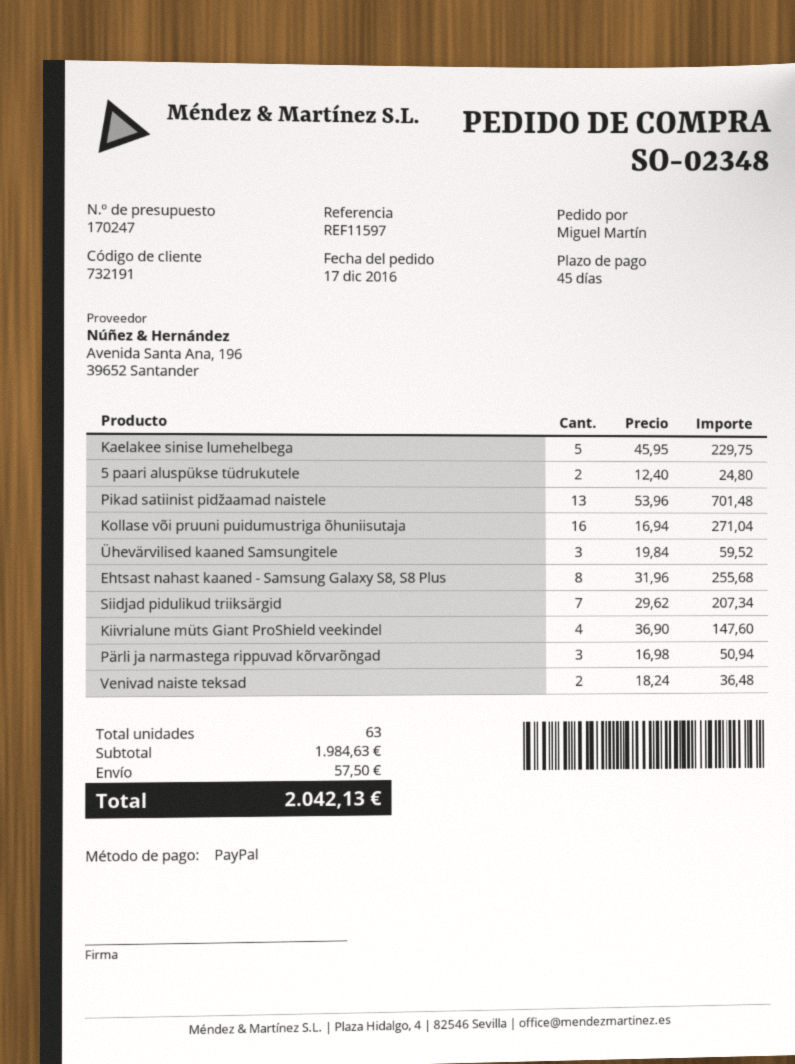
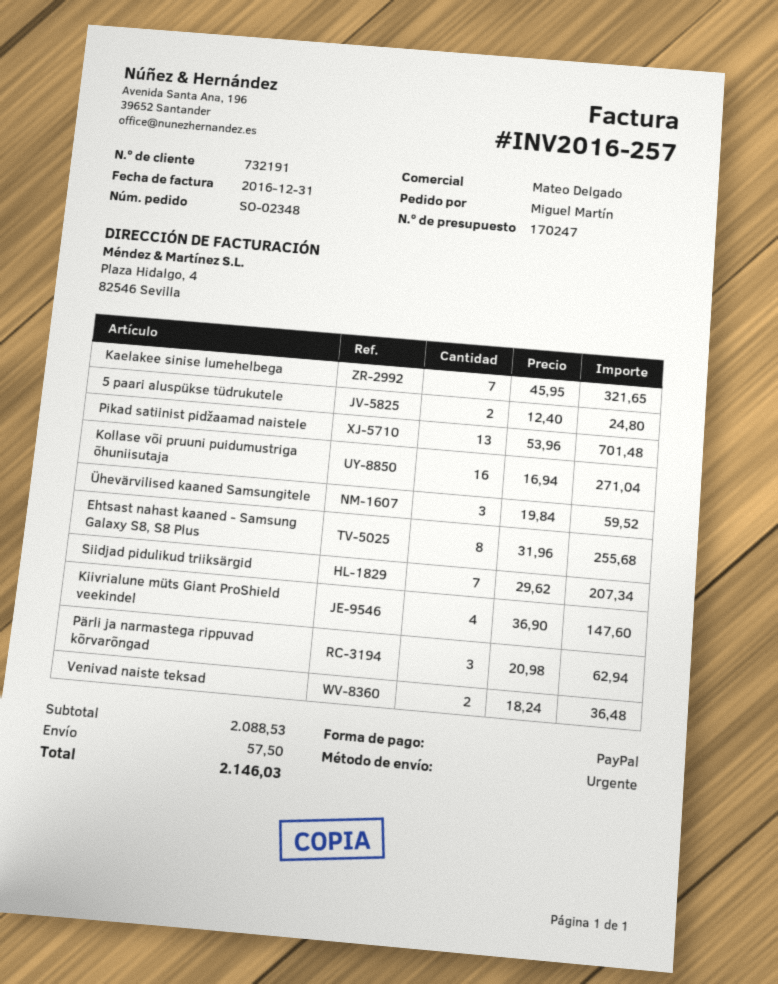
Kaelakee sinise lumehelbega: 5 x 45.95 = 229.75 -> 7 x 45.95 = 321.65
Pärli ja narmastega rippuvad kõrvarõngad: 3 x 16.98 = 50.94 -> 3 x 20.98 = 62.94
subtotal: 1984.63 -> 2088.53
total: 2042.13 -> 2146.03

